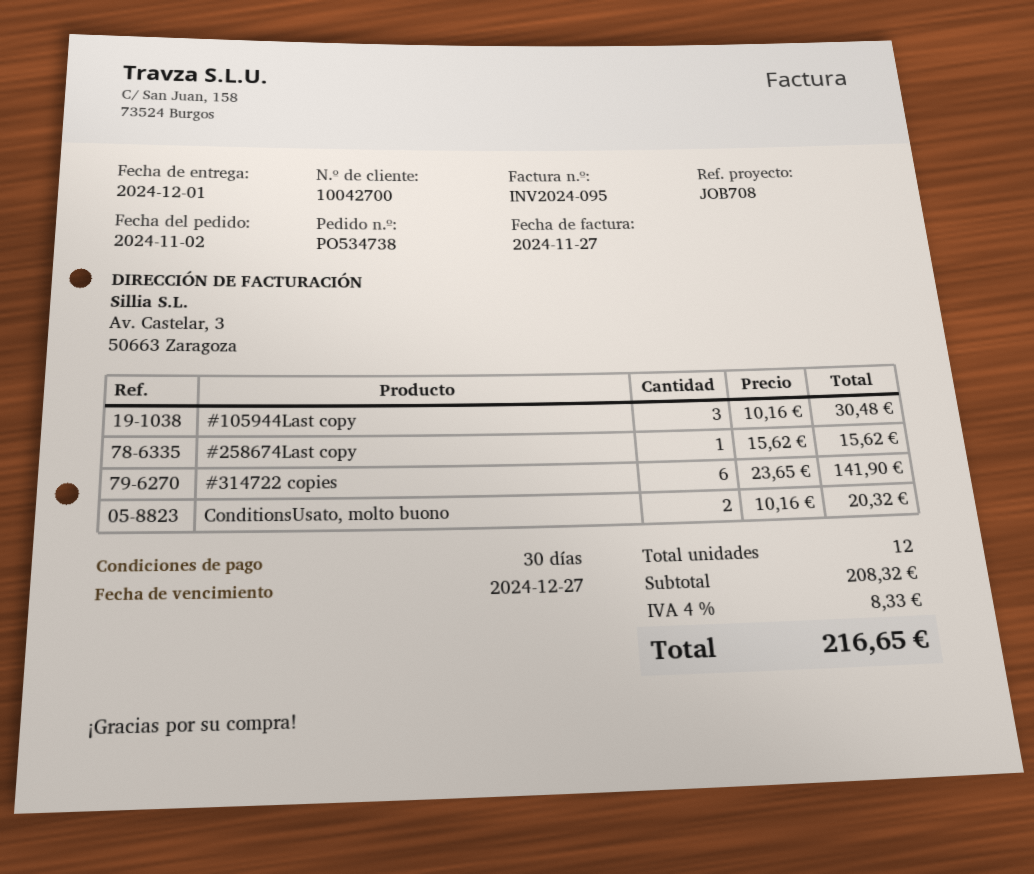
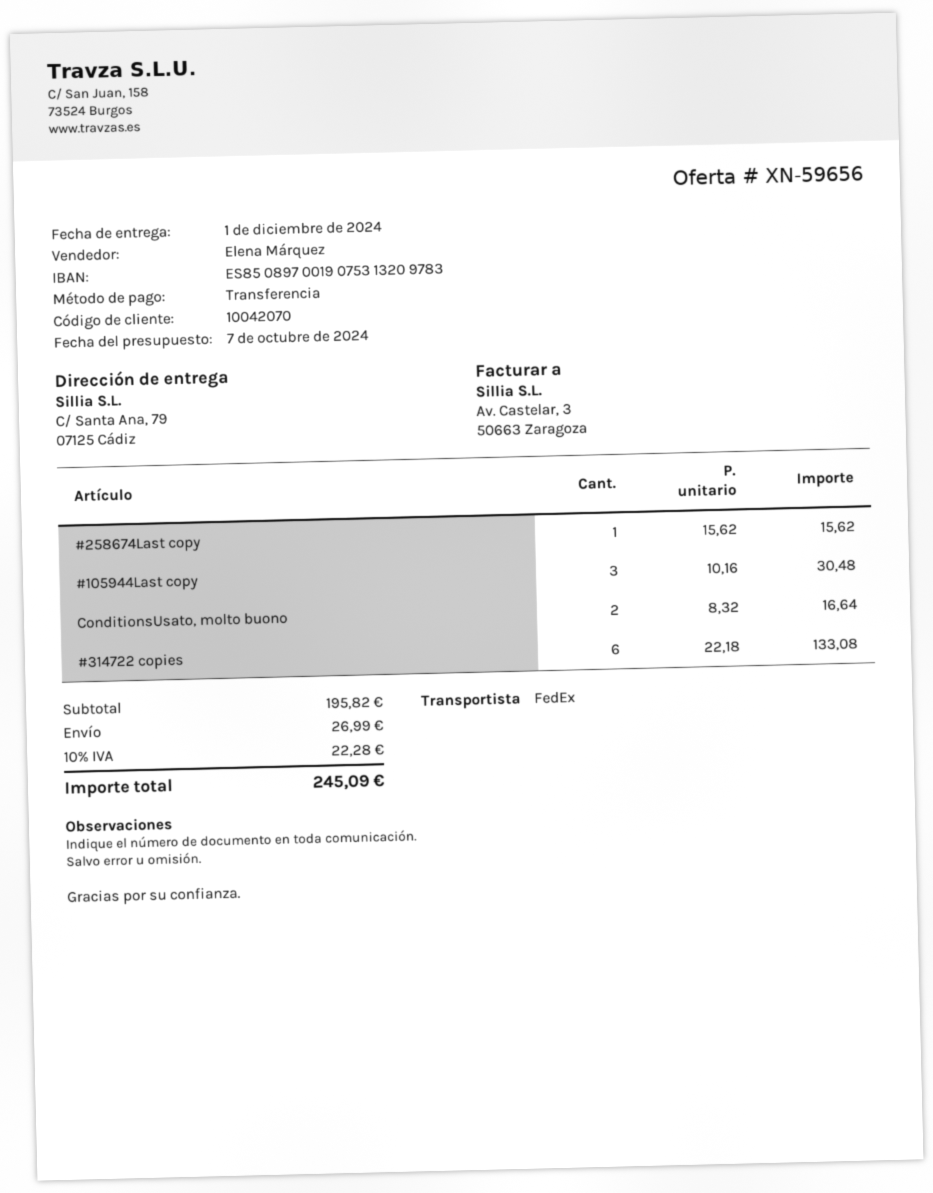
customer number: 10042700 -> 10042070
#314722 copies: 6 x 23.65 = 141.90 -> 6 x 22.18 = 133.08
ConditionsUsato, molto buono: 2 x 10.16 = 20.32 -> 2 x 8.32 = 16.64
subtotal: 208.32 -> 195.82
shipping: none -> 26.99
tax: 4% = 8.33 -> 10% = 22.28
total: 216.65 -> 245.09

